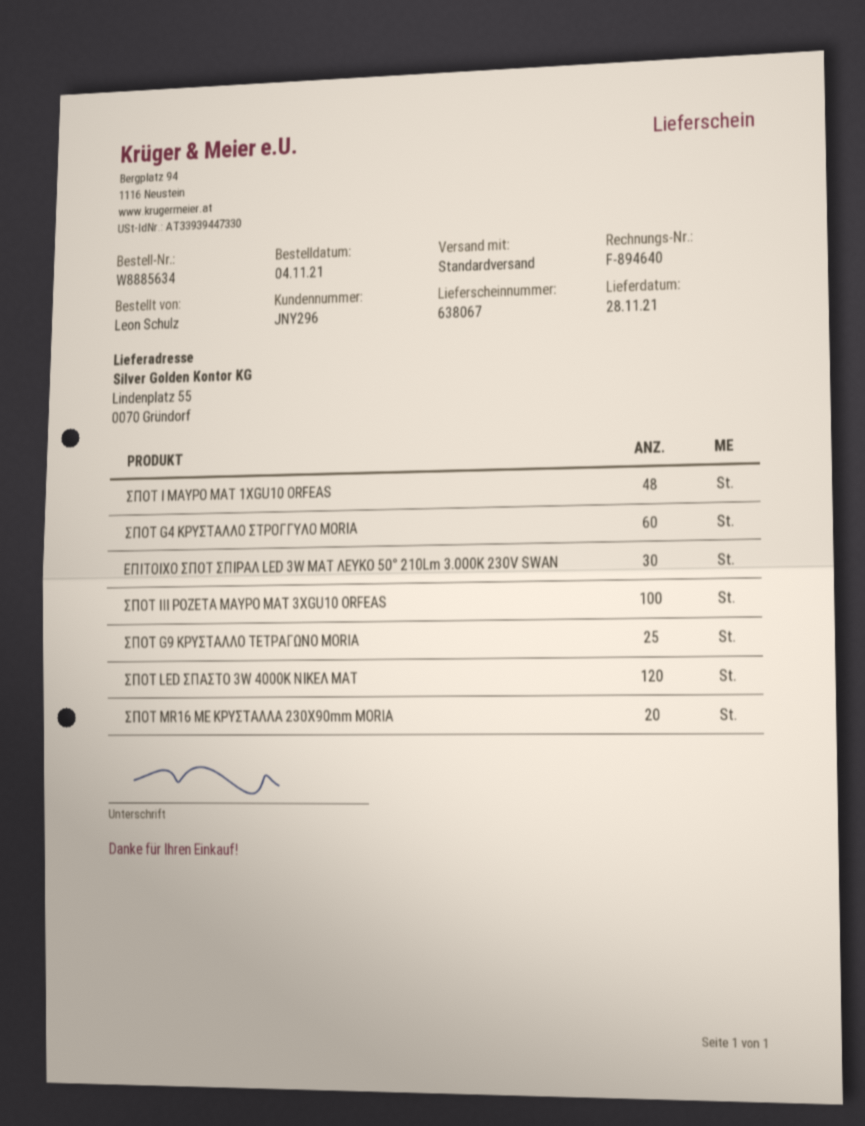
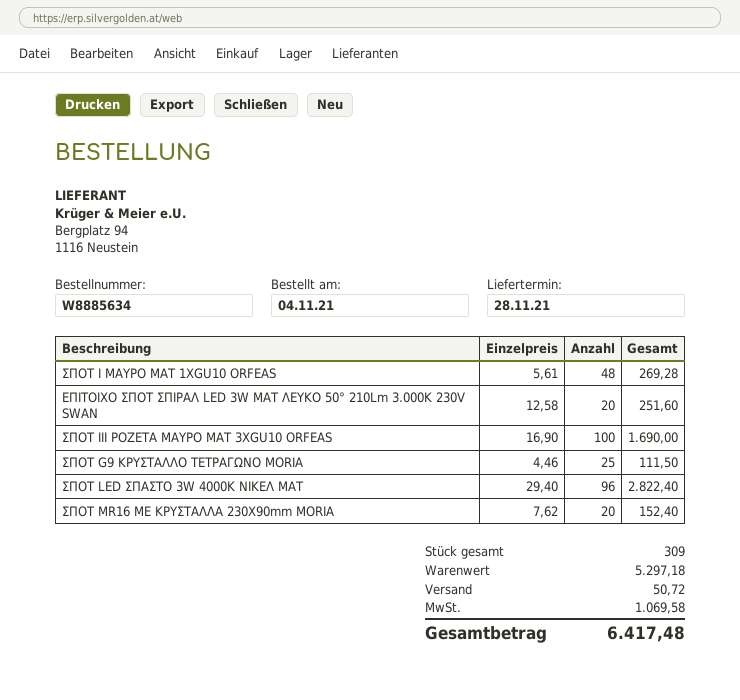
ΣΠΟΤ G4 ΚΡΥΣΤΑΛΛΟ ΣΤΡΟΓΓΥΛΟ MORIA: 60 -> none
ΕΠΙΤΟΙΧΟ ΣΠΟΤ ΣΠΙΡΑΛ LED 3W ΜΑΤ ΛΕΥΚΟ 50° 210Lm 3.000Κ 230V SWAN: 30 -> 20
ΣΠΟΤ LED ΣΠΑΣΤΟ 3W 4000Κ ΝΙΚΕΛ ΜΑΤ: 120 -> 96

